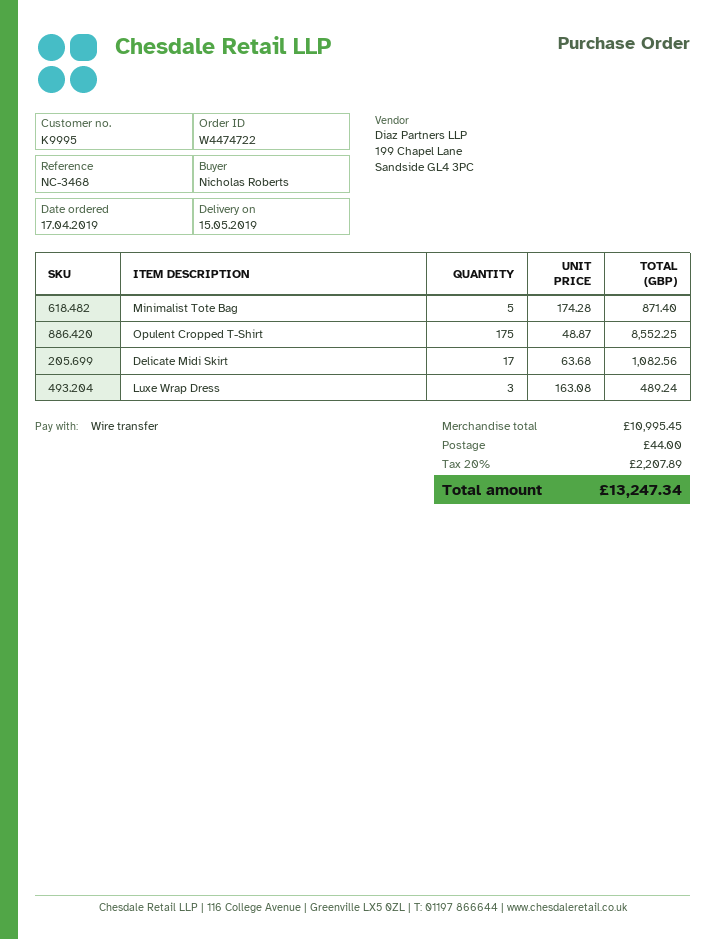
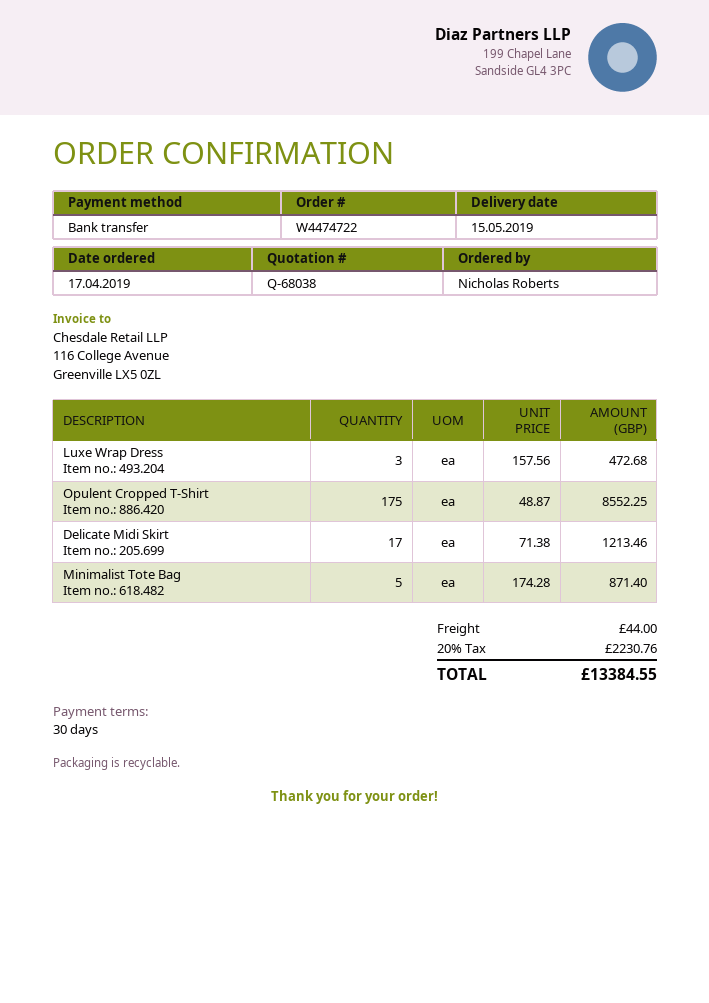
Delicate Midi Skirt: 17 x 63.68 = 1082.56 -> 17 x 71.38 = 1213.46
Luxe Wrap Dress: 3 x 163.08 = 489.24 -> 3 x 157.56 = 472.68
tax: 20% = 2207.89 -> 20% = 2230.76
total: 13247.34 -> 13384.55

